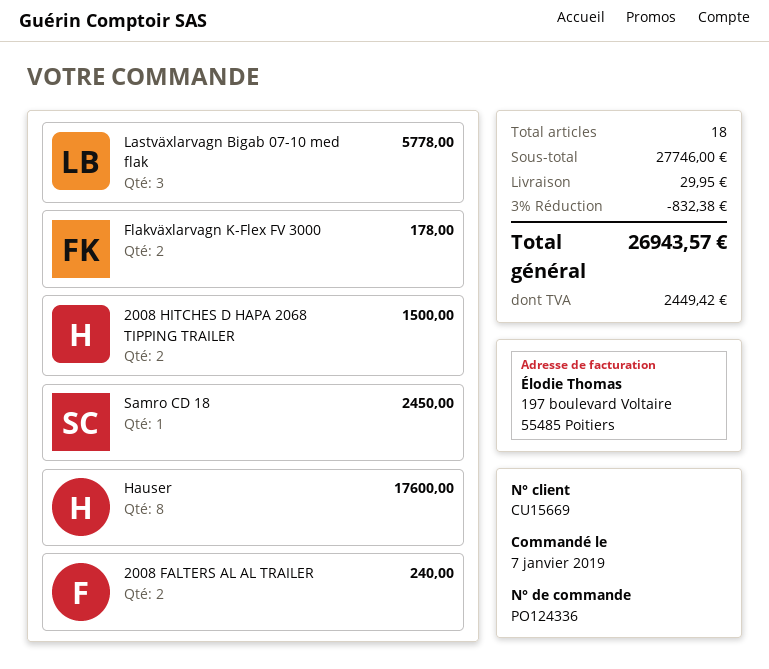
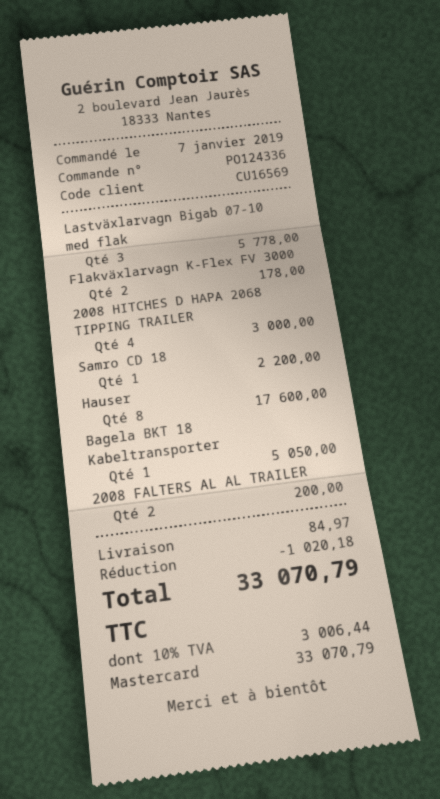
customer number: CU15669 -> CU16569
2008 HITCHES D HAPA 2068 TIPPING TRAILER: 2 for 1500.00 -> 4 for 3000.00
Samro CD 18: 1 for 2450.00 -> 1 for 2200.00
2008 FALTERS AL AL TRAILER: 2 for 240.00 -> 2 for 200.00
Bagela BKT 18 Kabeltransporter: none -> 1 for 5050.00
discount: 832.38 -> 1020.18
shipping: 29.95 -> 84.97
tax: 2449.42 -> 3006.44
total: 26943.57 -> 33070.79

